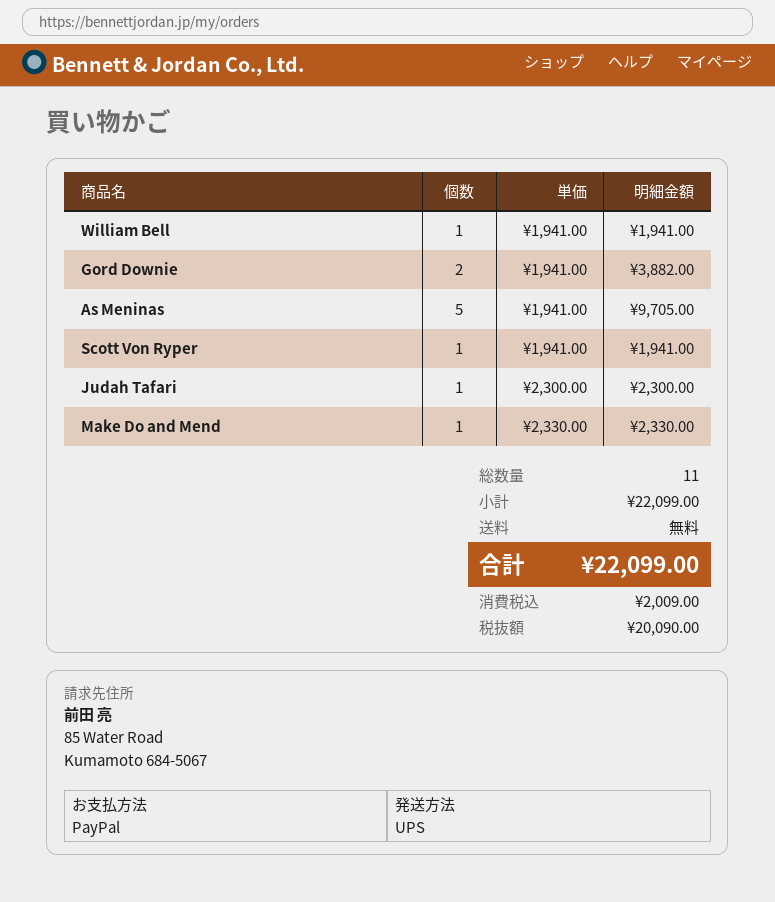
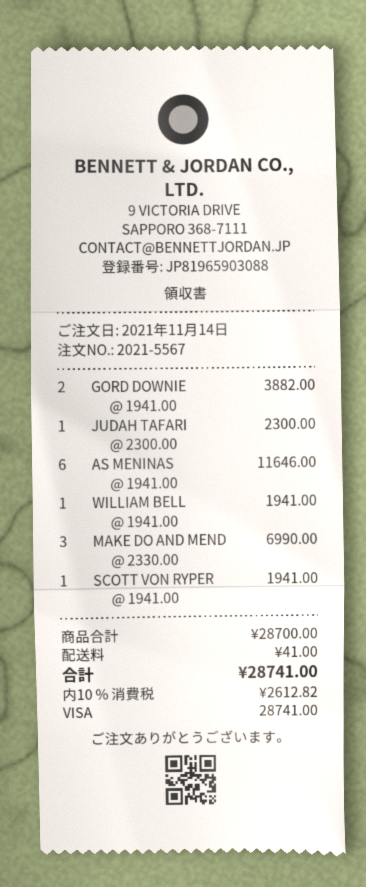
payment method: PayPal -> Visa
As Meninas: 5 x 1941.00 = 9705.00 -> 6 x 1941.00 = 11646.00
Make Do and Mend: 1 x 2330.00 = 2330.00 -> 3 x 2330.00 = 6990.00
subtotal: 22099.00 -> 28700.00
shipping: 0.00 -> 41.00
tax: 2009.00 -> 2612.82
total: 22099.00 -> 28741.00

